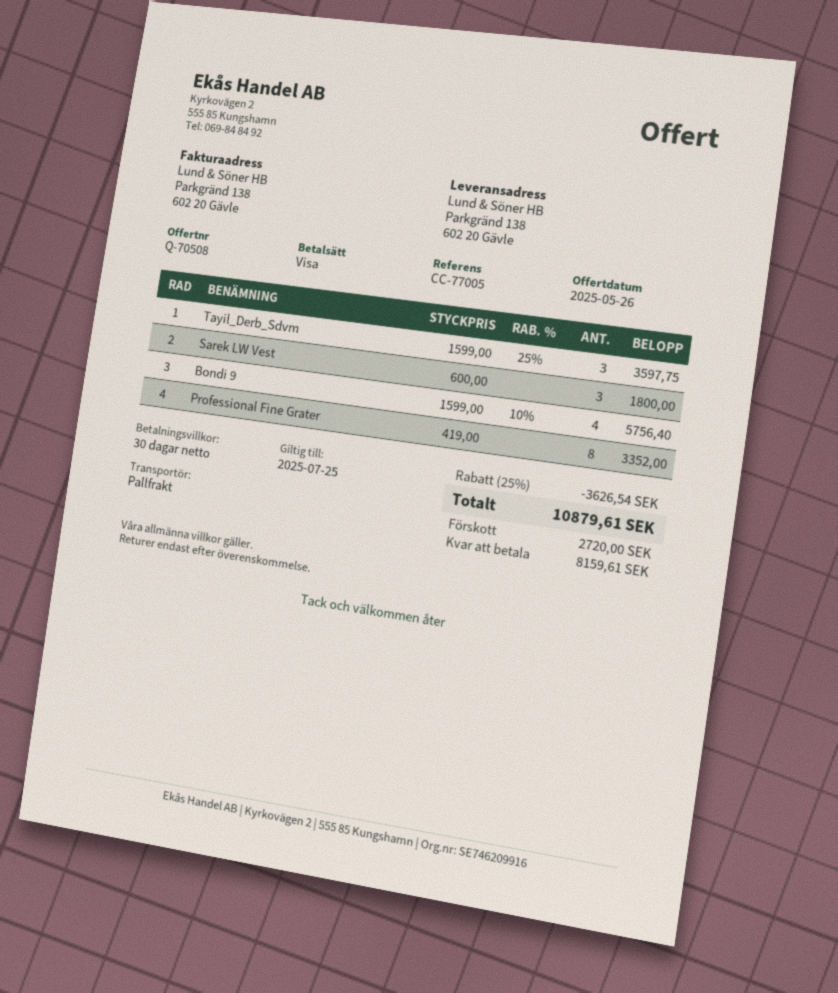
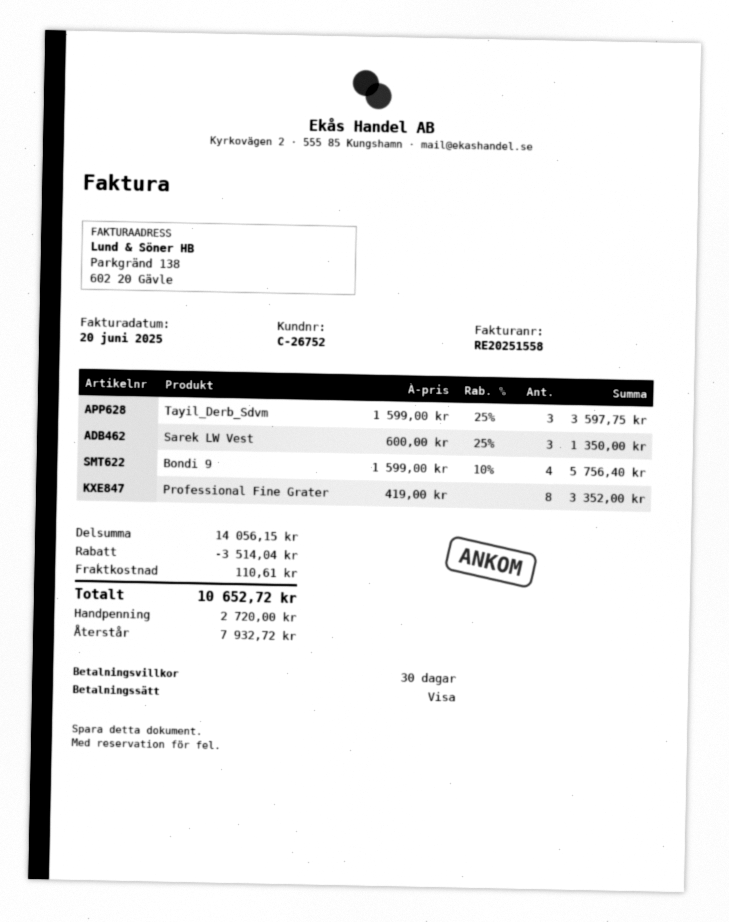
Sarek LW Vest: 3 x 600.00 = 1800.00 -> 3 x 600.00 - 25% = 1350.00
discount: 3626.54 -> 3514.04
shipping: none -> 110.61
total: 10879.61 -> 10652.72
balance: 8159.61 -> 7932.72

